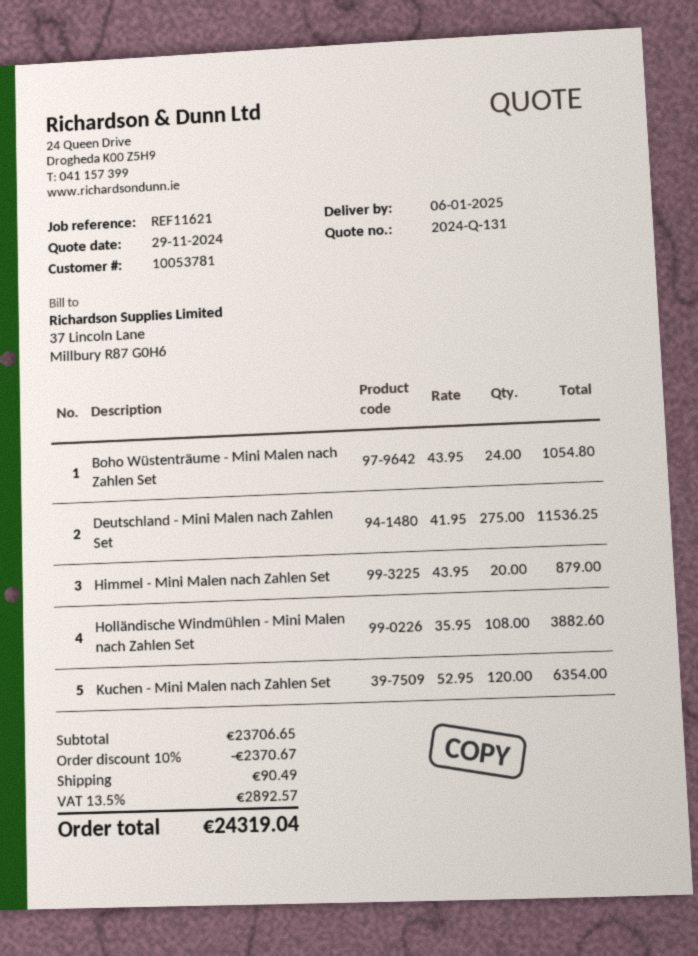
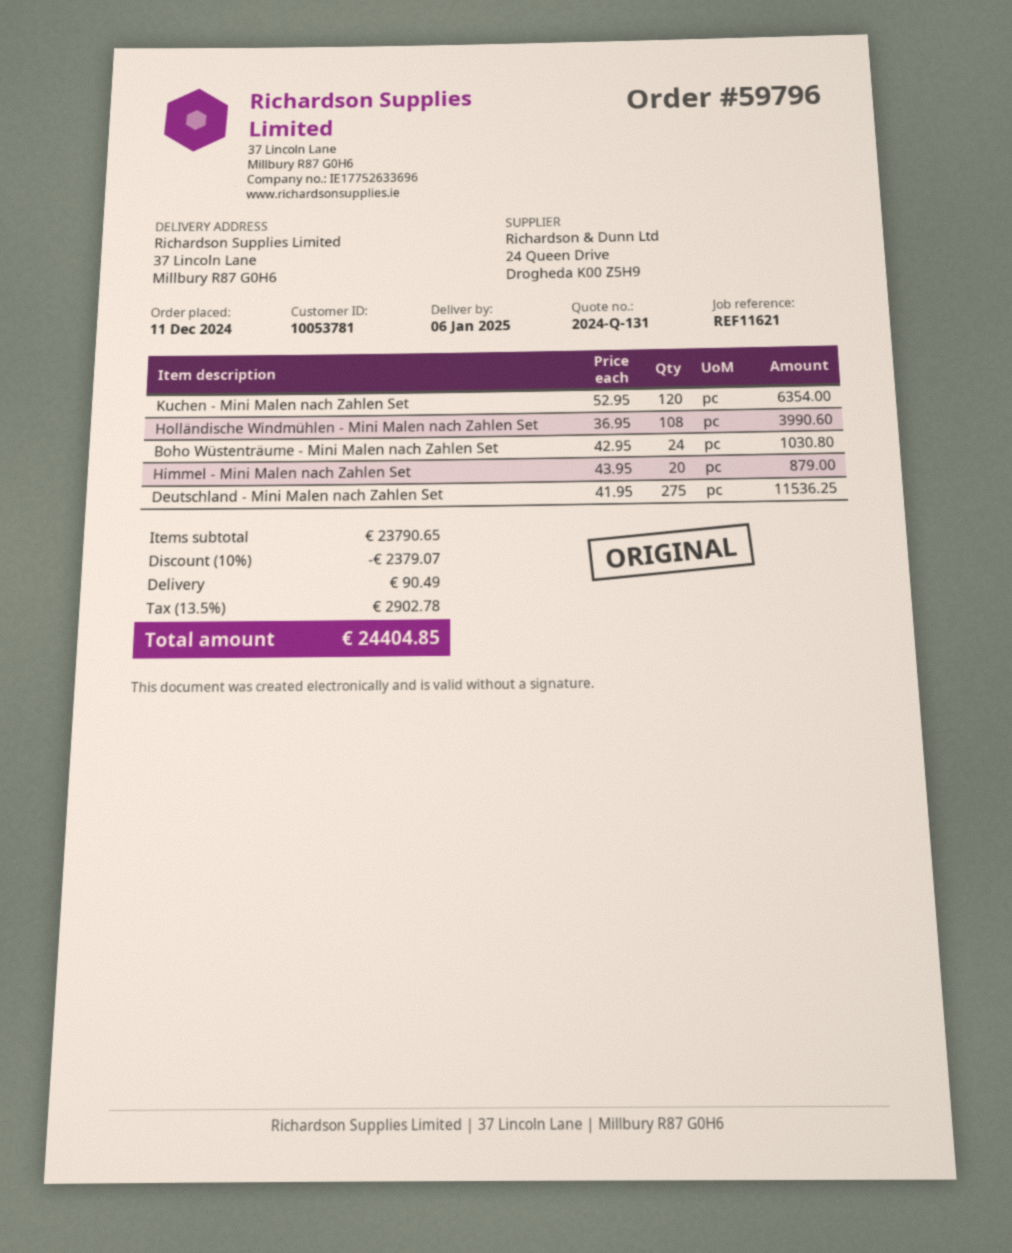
Boho Wüstenträume - Mini Malen nach Zahlen Set: 24 x 43.95 = 1054.80 -> 24 x 42.95 = 1030.80
Holländische Windmühlen - Mini Malen nach Zahlen Set: 108 x 35.95 = 3882.60 -> 108 x 36.95 = 3990.60
subtotal: 23706.65 -> 23790.65
discount: 10% = 2370.67 -> 10% = 2379.07
tax: 13.5% = 2892.57 -> 13.5% = 2902.78
total: 24319.04 -> 24404.85

